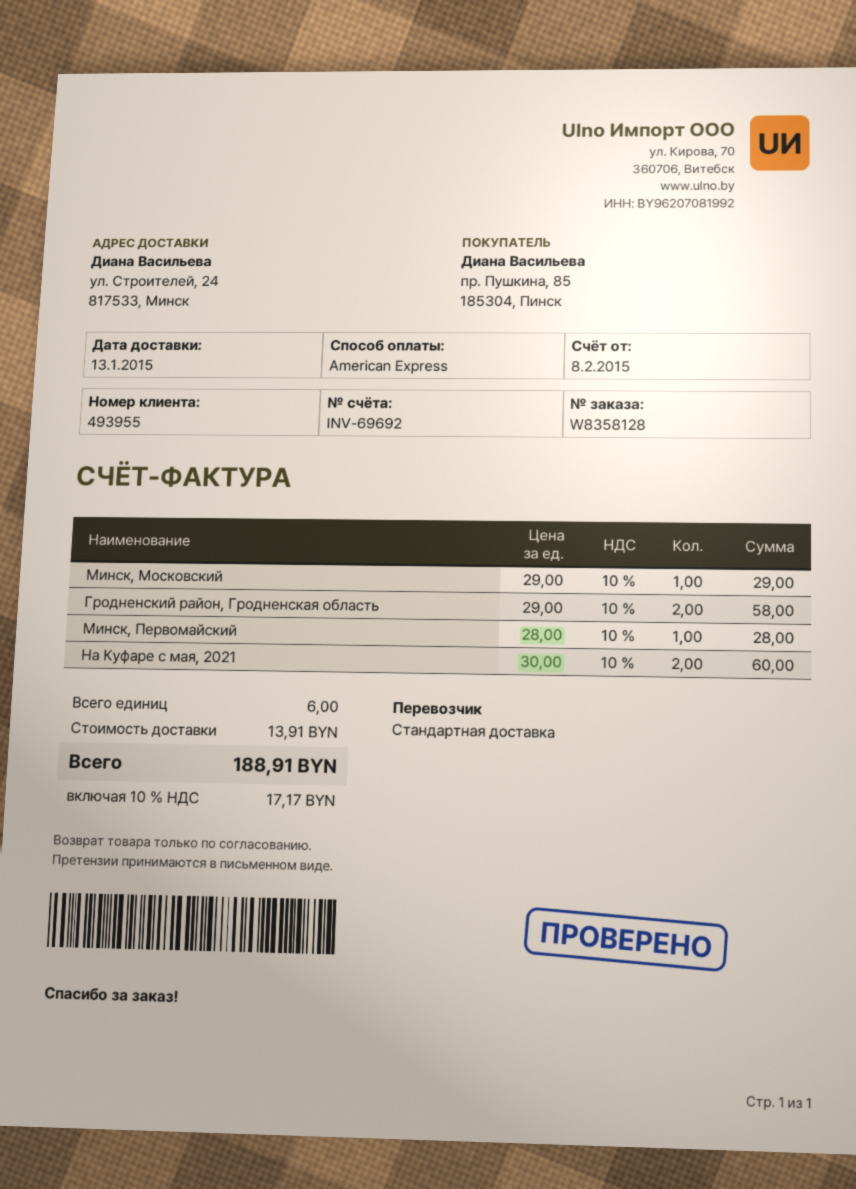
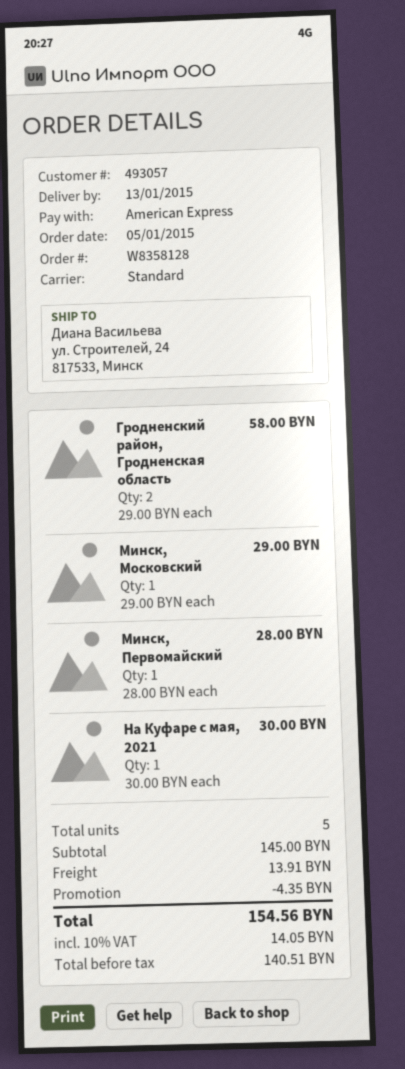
customer number: 493955 -> 493057
На Куфаре с мая, 2021: 2 x 30.00 = 60.00 -> 1 x 30.00 = 30.00
total quantity: 6 -> 5
discount: none -> 4.35
tax: 10% = 17.17 -> 10% = 14.05
total: 188.91 -> 154.56

